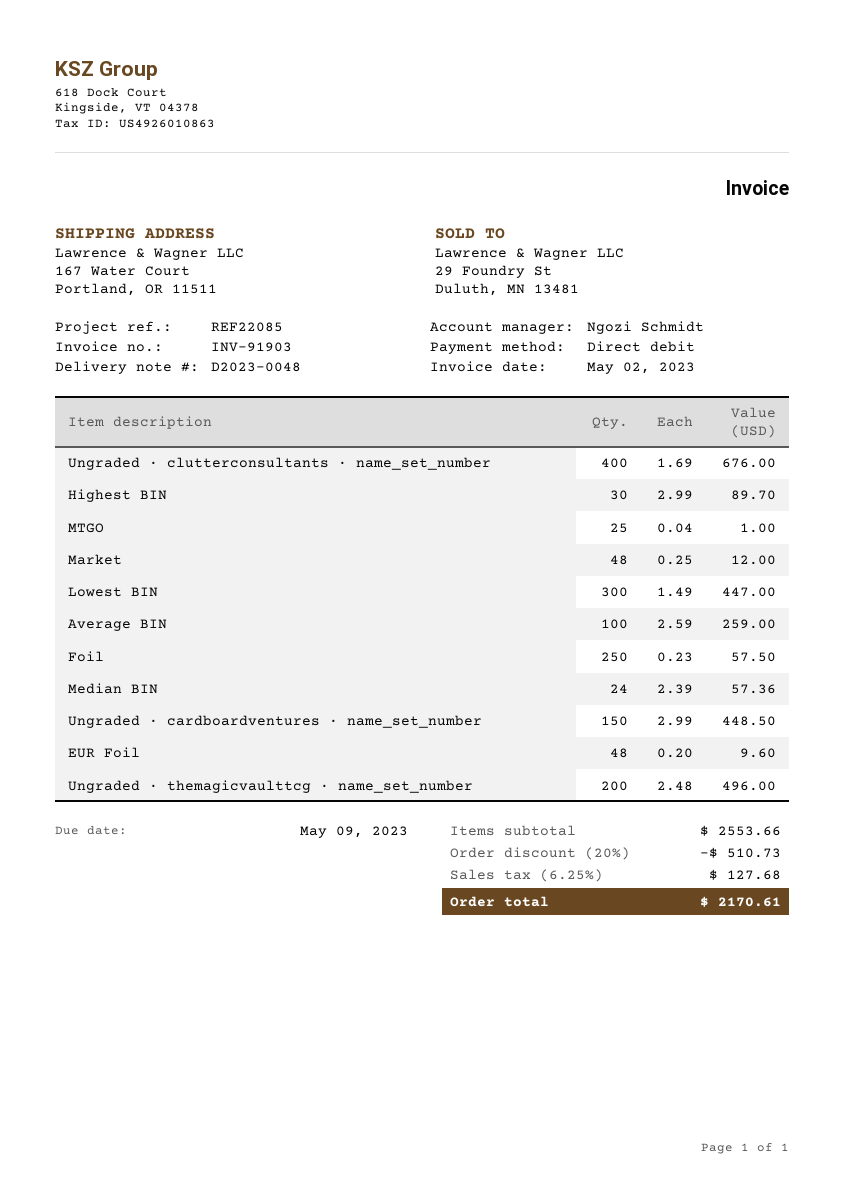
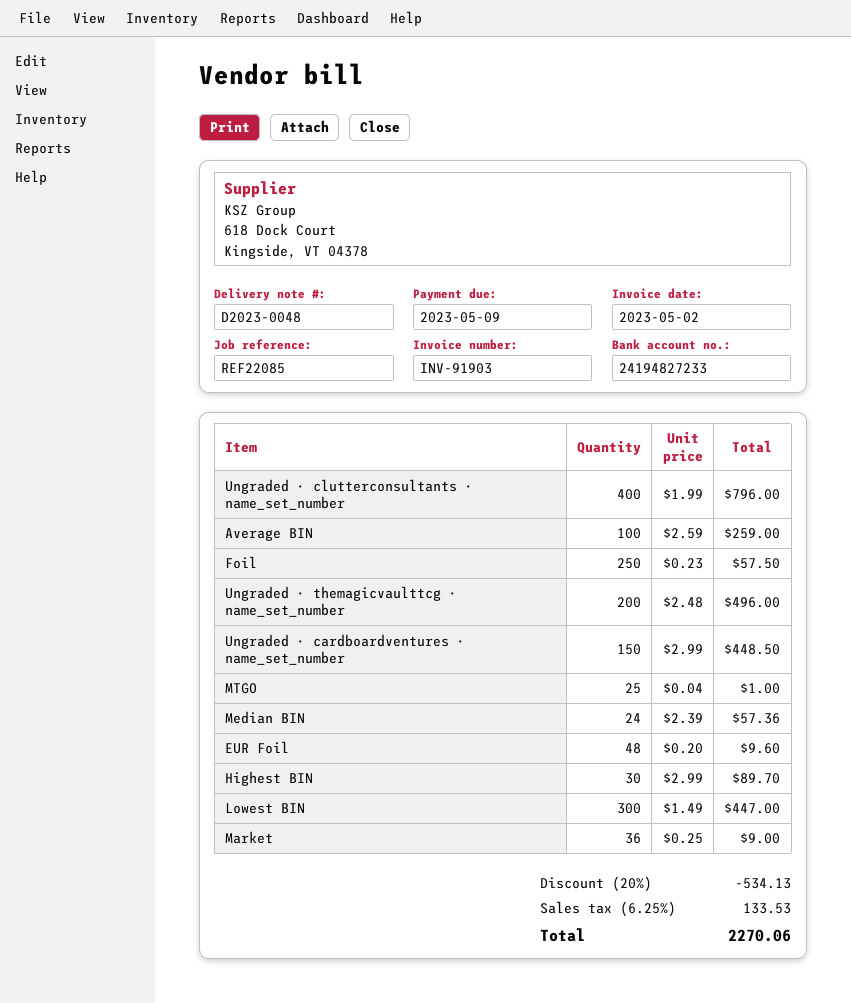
Ungraded · clutterconsultants · name_set_number: 400 x 1.69 = 676.00 -> 400 x 1.99 = 796.00
Market: 48 x 0.25 = 12.00 -> 36 x 0.25 = 9.00
discount: 20% = 510.73 -> 20% = 534.13
tax: 6.25% = 127.68 -> 6.25% = 133.53
total: 2170.61 -> 2270.06

